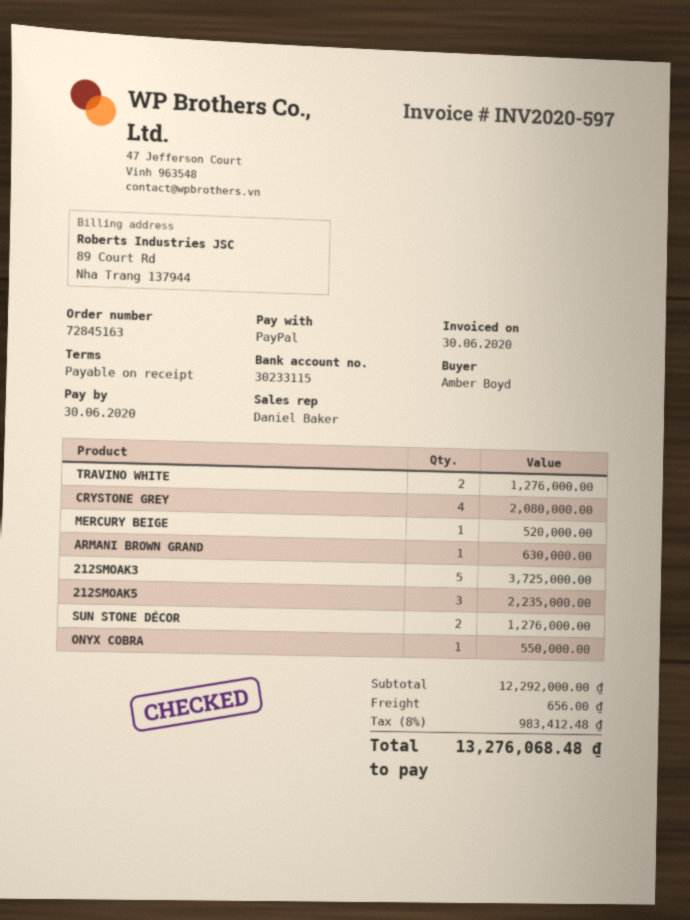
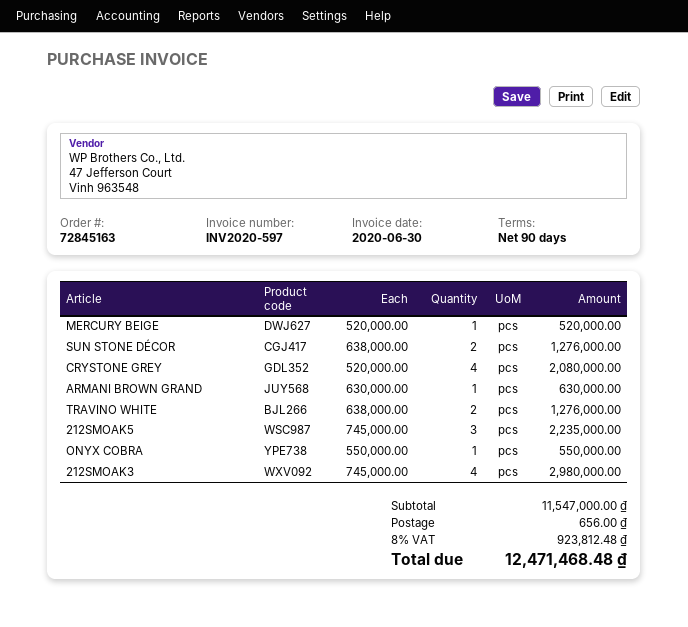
payment terms: on receipt -> 90 days
212SMOAK3: 5 for 3725000.00 -> 4 for 2980000.00
subtotal: 12292000.00 -> 11547000.00
tax: 8% = 983412.48 -> 8% = 923812.48
total: 13276068.48 -> 12471468.48

